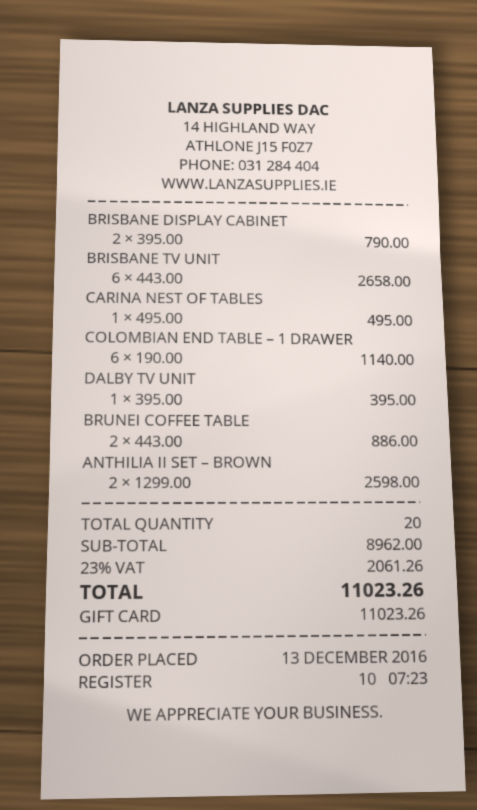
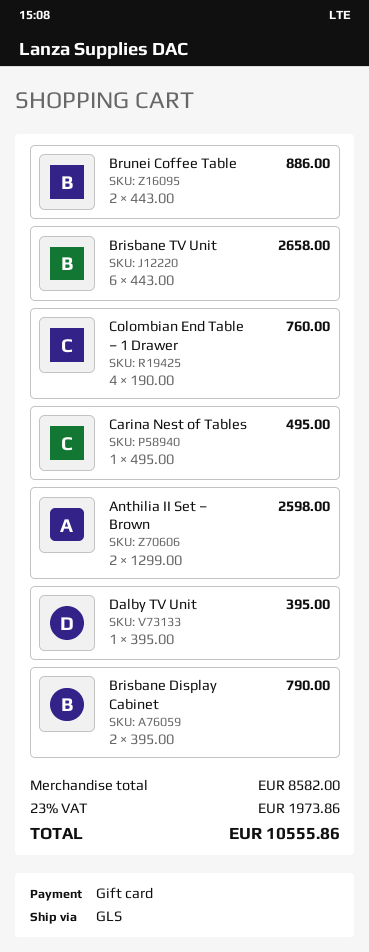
COLOMBIAN END TABLE – 1 DRAWER: 6 x 190.00 = 1140.00 -> 4 x 190.00 = 760.00
subtotal: 8962.00 -> 8582.00
tax: 23% = 2061.26 -> 23% = 1973.86
total: 11023.26 -> 10555.86

